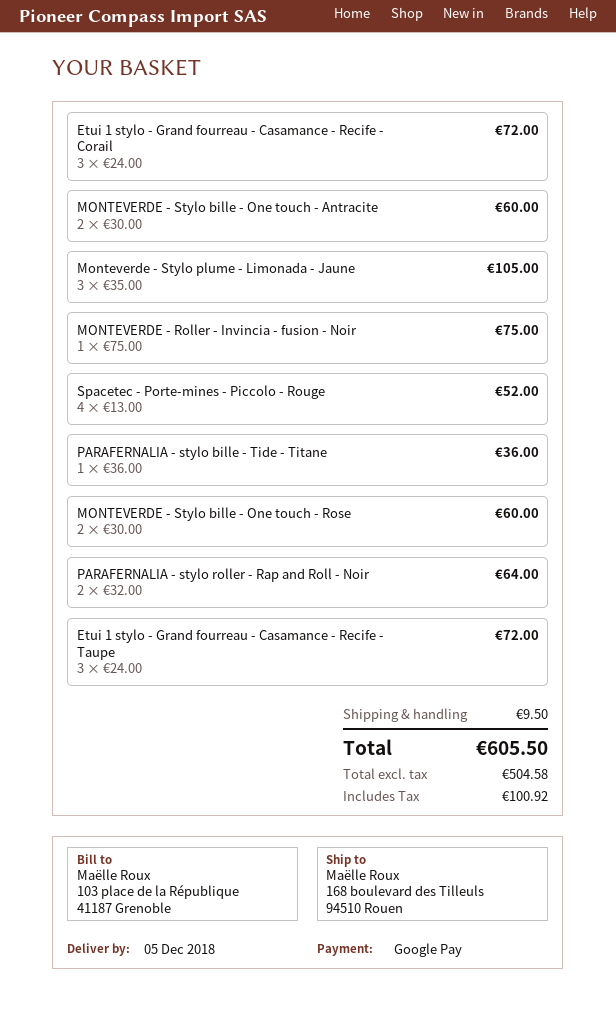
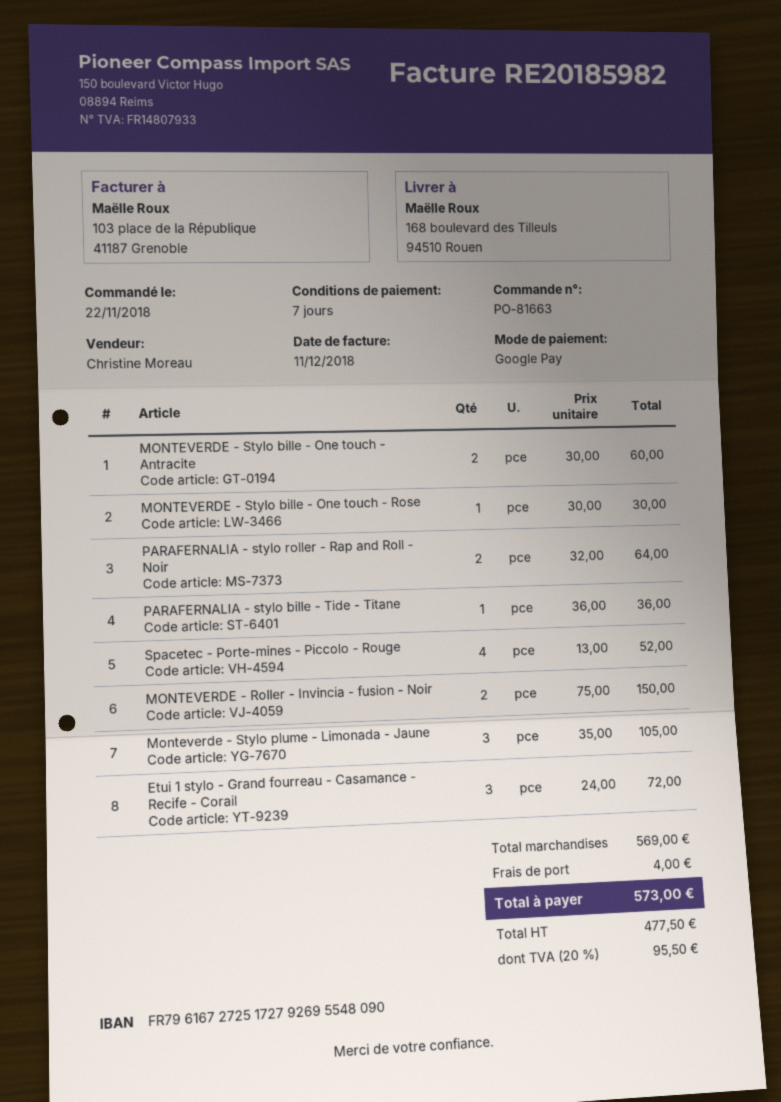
MONTEVERDE - Roller - Invincia - fusion - Noir: 1 x 75.00 = 75.00 -> 2 x 75.00 = 150.00
MONTEVERDE - Stylo bille - One touch - Rose: 2 x 30.00 = 60.00 -> 1 x 30.00 = 30.00
Etui 1 stylo - Grand fourreau - Casamance - Recife - Taupe: 3 x 24.00 = 72.00 -> none
shipping: 9.50 -> 4.00
net: 504.58 -> 477.50
tax: 100.92 -> 95.50
total: 605.50 -> 573.00

